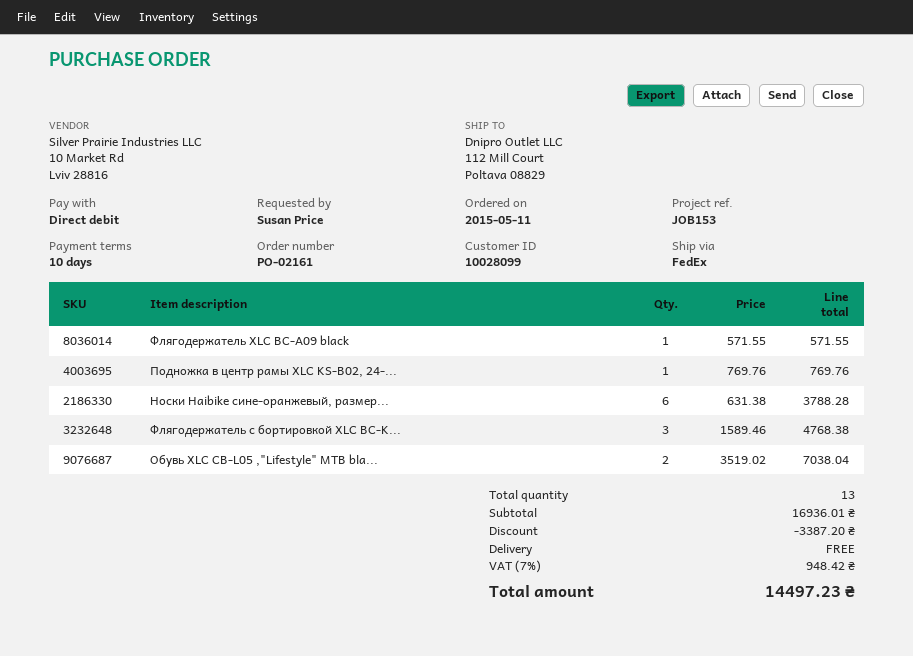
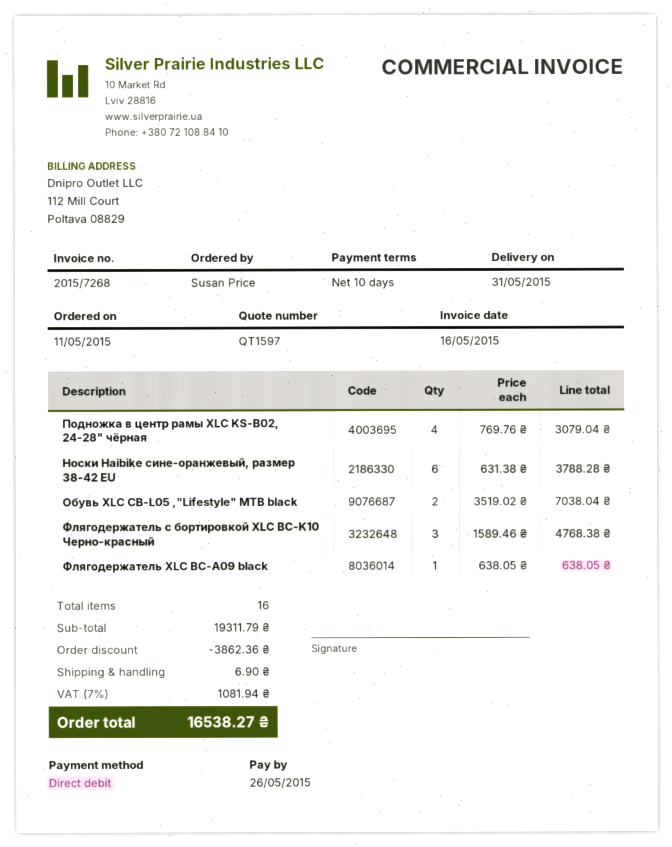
Флягодержатель XLC BC-A09 black: 1 x 571.55 = 571.55 -> 1 x 638.05 = 638.05
Подножка в центр рамы XLC KS-B02, 24-...: 1 x 769.76 = 769.76 -> 4 x 769.76 = 3079.04
total quantity: 13 -> 16
subtotal: 16936.01 -> 19311.79
discount: 3387.20 -> 3862.36
shipping: 0.00 -> 6.90
tax: 7% = 948.42 -> 7% = 1081.94
total: 14497.23 -> 16538.27

